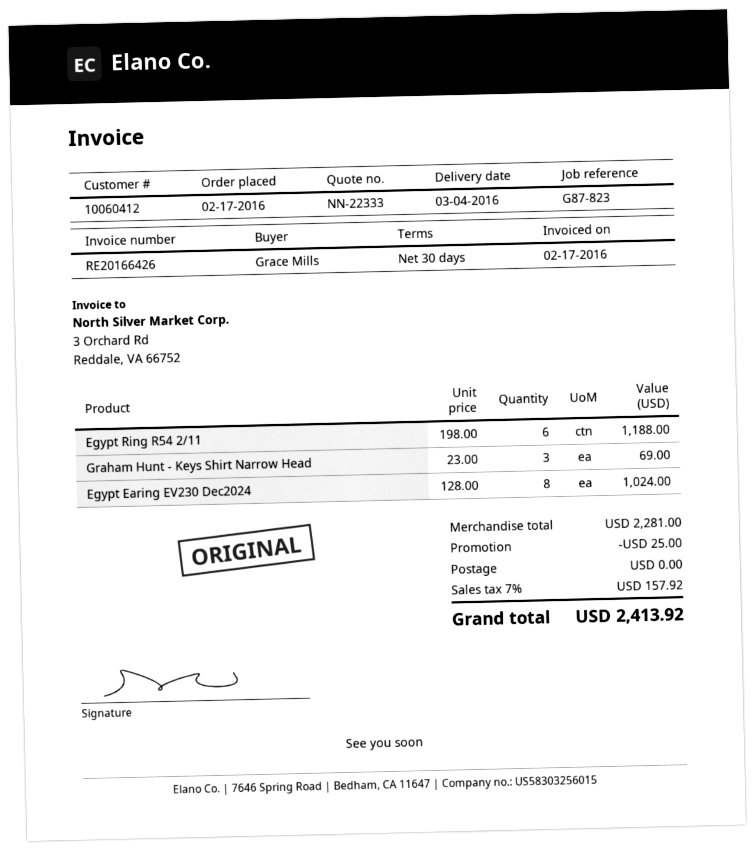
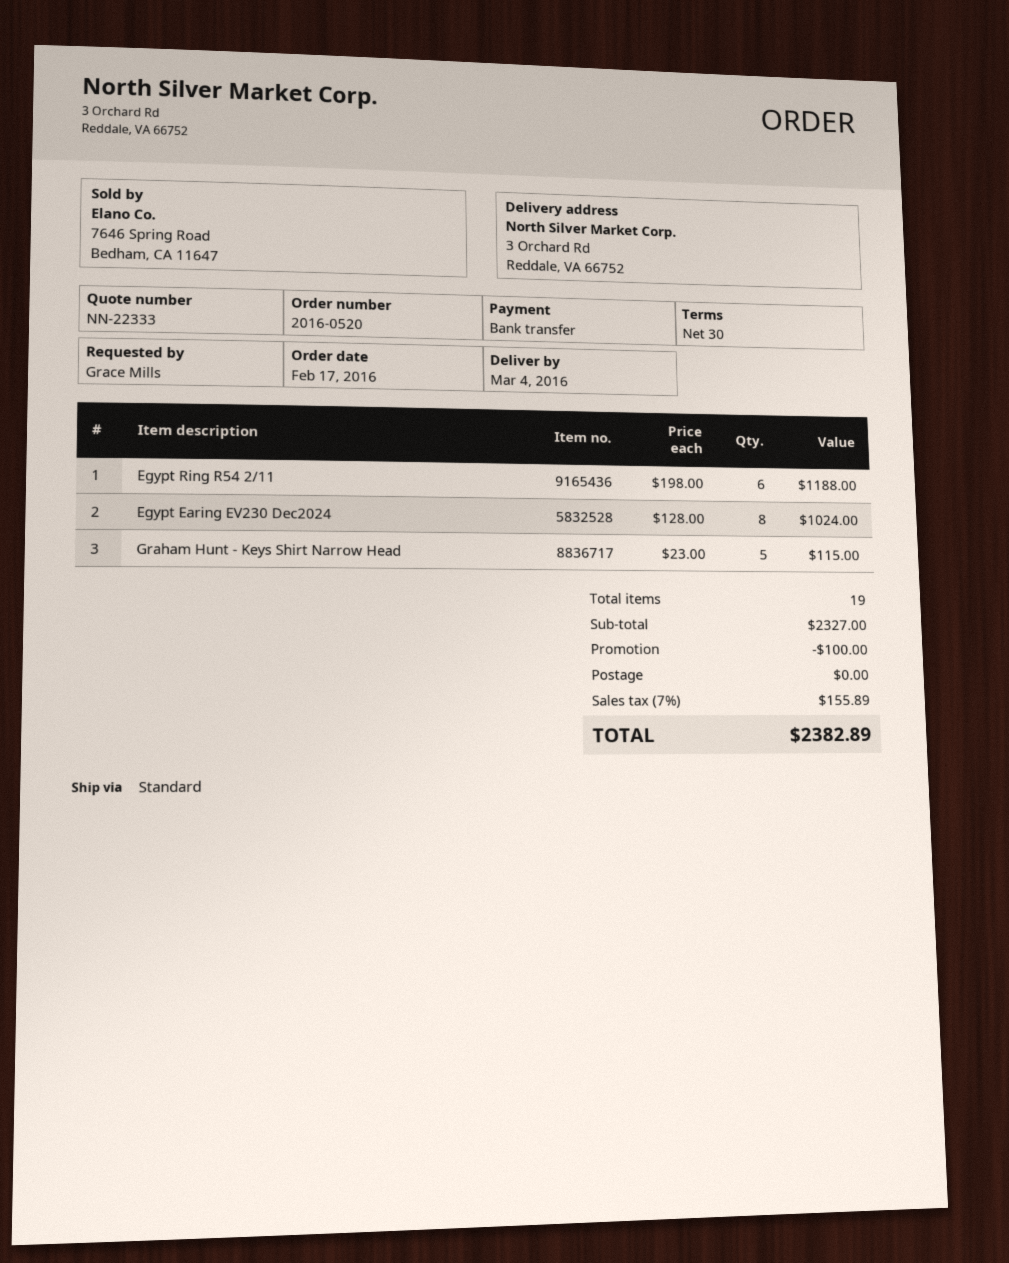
Graham Hunt - Keys Shirt Narrow Head: 3 x 23.00 = 69.00 -> 5 x 23.00 = 115.00
subtotal: 2281.00 -> 2327.00
discount: 25.00 -> 100.00
tax: 7% = 157.92 -> 7% = 155.89
total: 2413.92 -> 2382.89

